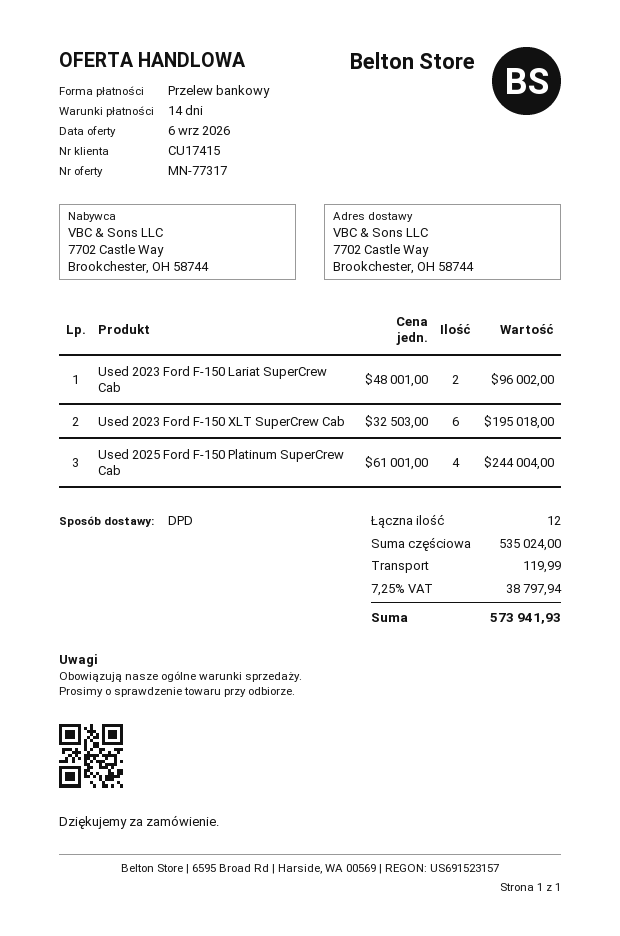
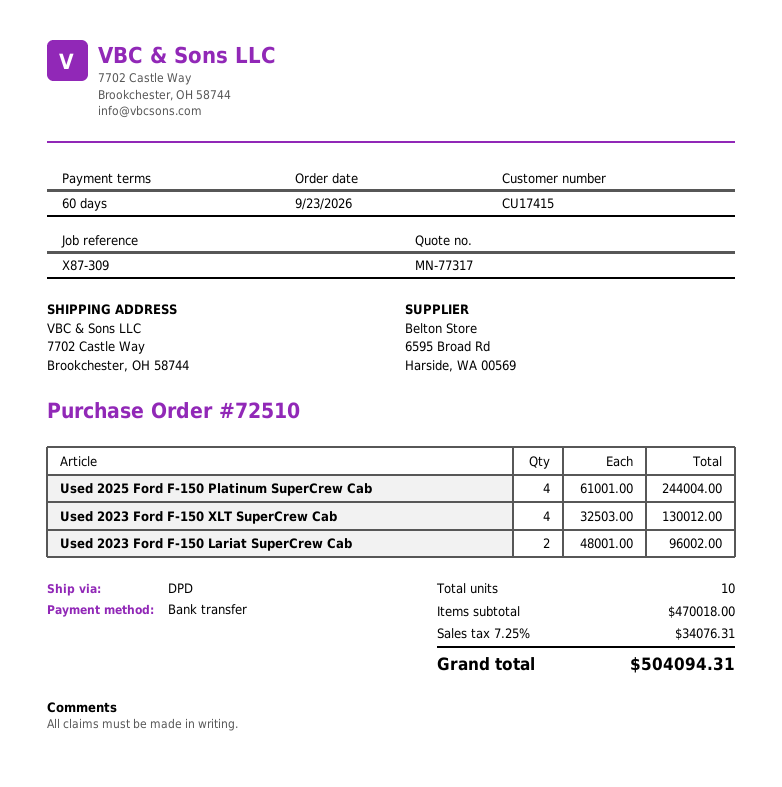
payment terms: 14 days -> 60 days
Used 2023 Ford F-150 XLT SuperCrew Cab: 6 x 32503.00 = 195018.00 -> 4 x 32503.00 = 130012.00
total quantity: 12 -> 10
subtotal: 535024.00 -> 470018.00
shipping: 119.99 -> none
tax: 7.25% = 38797.94 -> 7.25% = 34076.31
total: 573941.93 -> 504094.31

